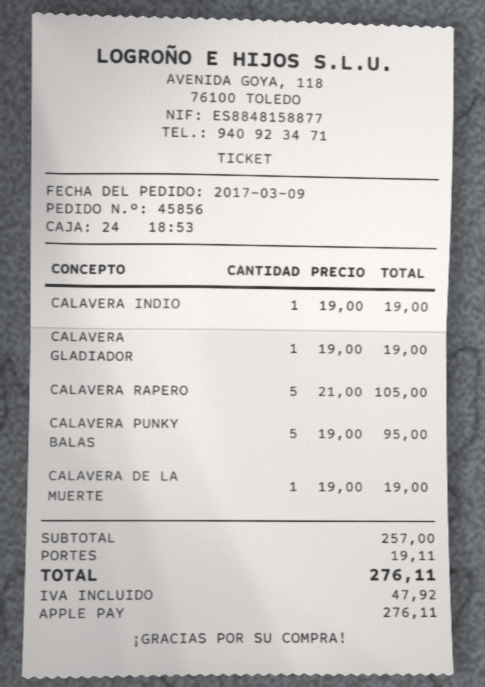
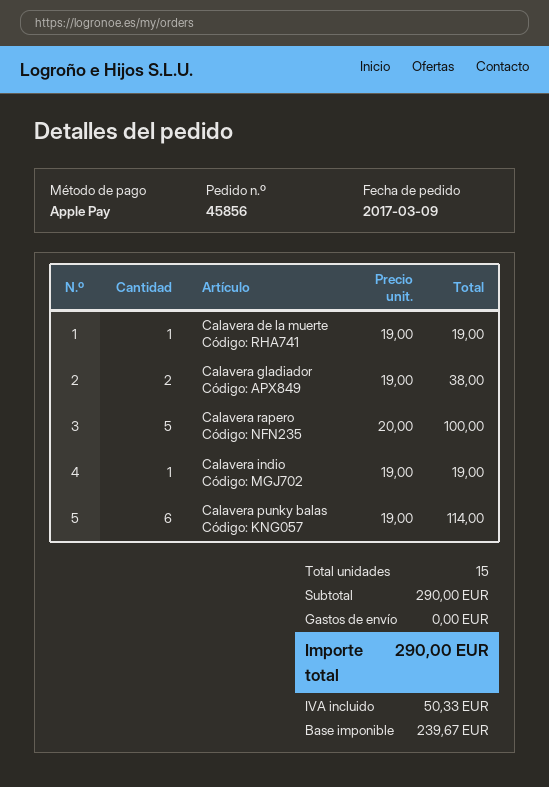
CALAVERA GLADIADOR: 1 x 19.00 = 19.00 -> 2 x 19.00 = 38.00
CALAVERA RAPERO: 5 x 21.00 = 105.00 -> 5 x 20.00 = 100.00
CALAVERA PUNKY BALAS: 5 x 19.00 = 95.00 -> 6 x 19.00 = 114.00
subtotal: 257.00 -> 290.00
shipping: 19.11 -> 0.00
tax: 47.92 -> 50.33
total: 276.11 -> 290.00

